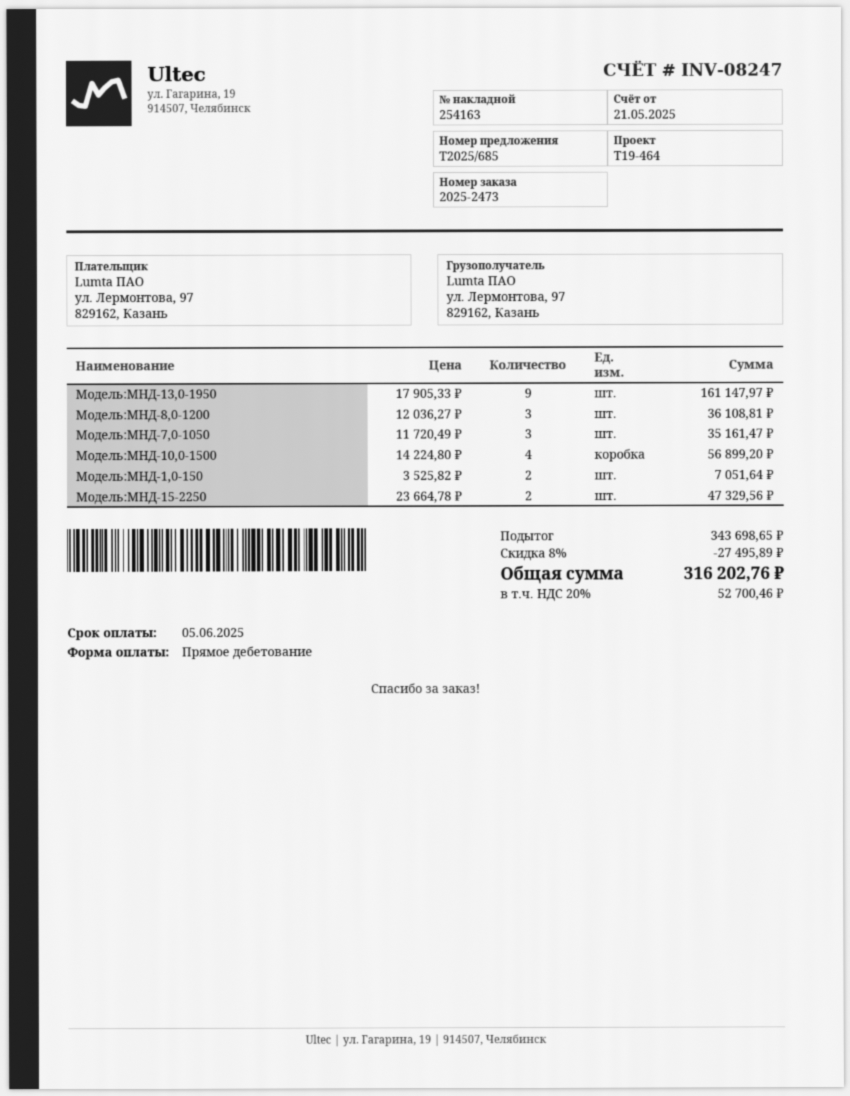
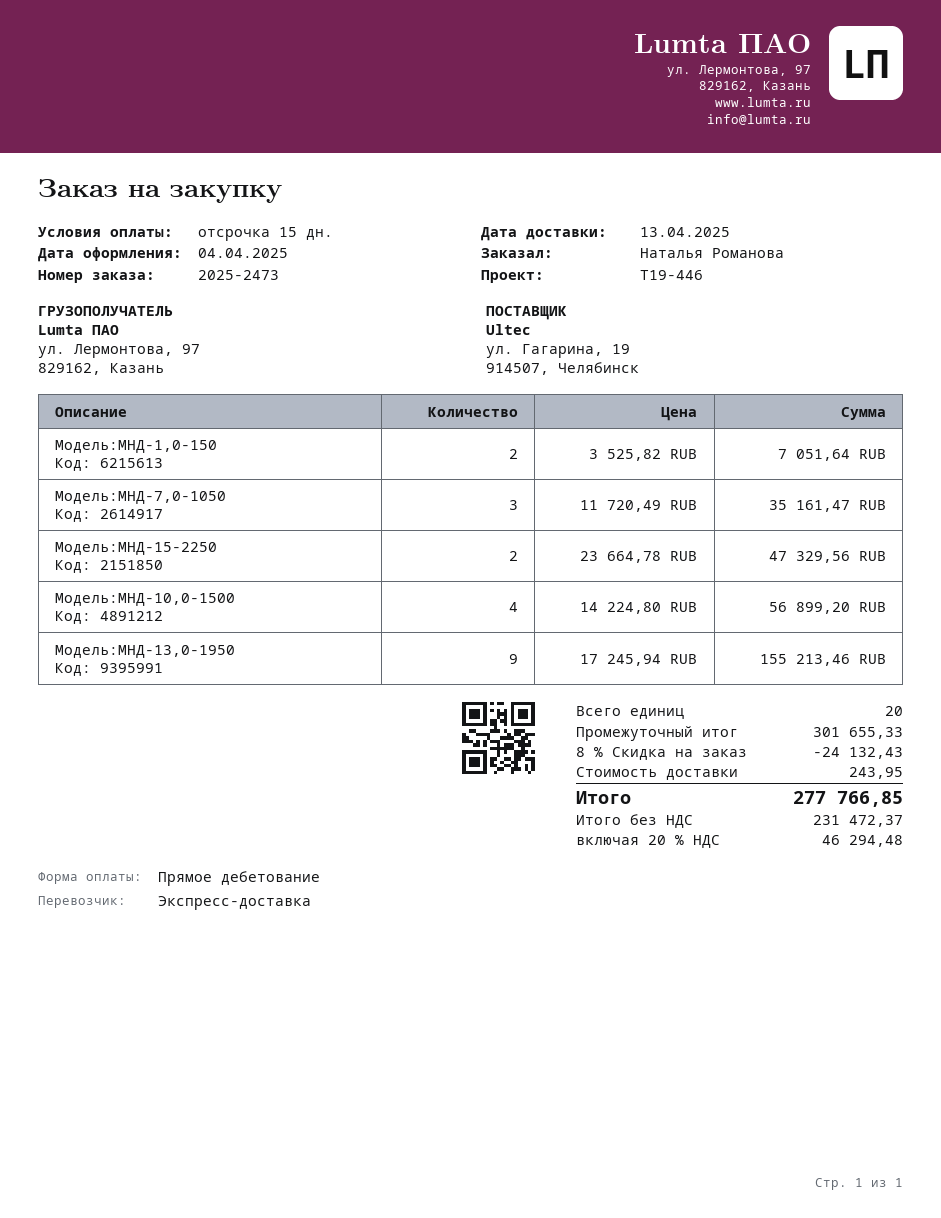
reference: T19-464 -> T19-446
Модель:МНД-13,0-1950: 9 x 17905.33 = 161147.97 -> 9 x 17245.94 = 155213.46
Модель:МНД-8,0-1200: 3 x 12036.27 = 36108.81 -> none
subtotal: 343698.65 -> 301655.33
discount: 8% = 27495.89 -> 8% = 24132.43
shipping: none -> 243.95
tax: 20% = 52700.46 -> 20% = 46294.48
total: 316202.76 -> 277766.85

